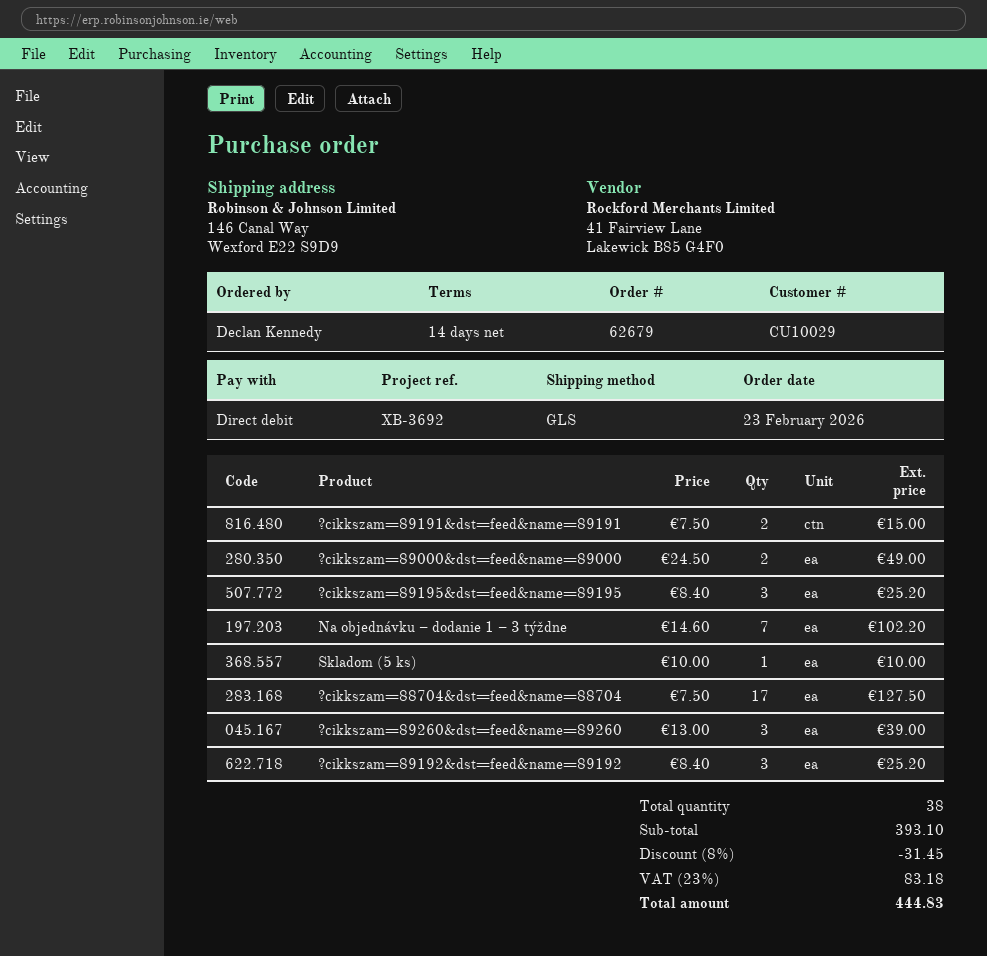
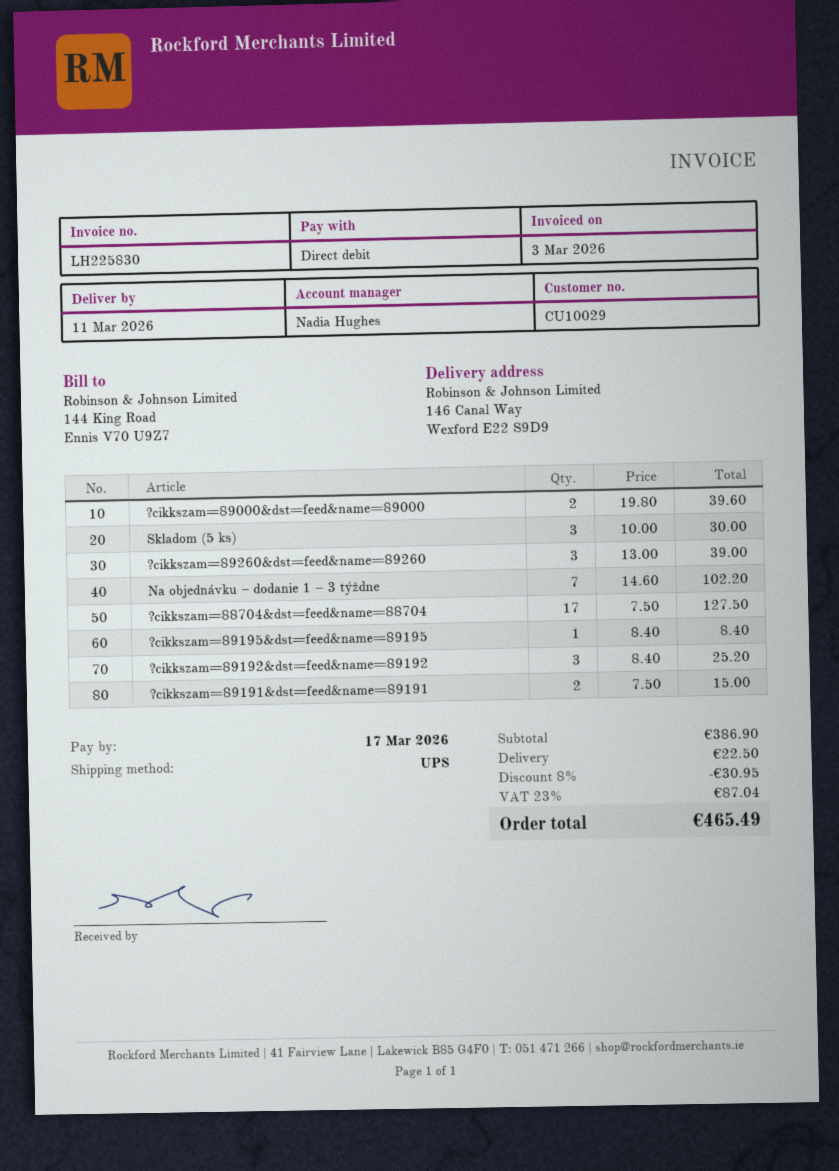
shipping method: GLS -> UPS
?cikkszam=89000&dst=feed&name=89000: 2 x 24.50 = 49.00 -> 2 x 19.80 = 39.60
?cikkszam=89195&dst=feed&name=89195: 3 x 8.40 = 25.20 -> 1 x 8.40 = 8.40
Skladom (5 ks): 1 x 10.00 = 10.00 -> 3 x 10.00 = 30.00
subtotal: 393.10 -> 386.90
discount: 8% = 31.45 -> 8% = 30.95
shipping: none -> 22.50
tax: 23% = 83.18 -> 23% = 87.04
total: 444.83 -> 465.49

